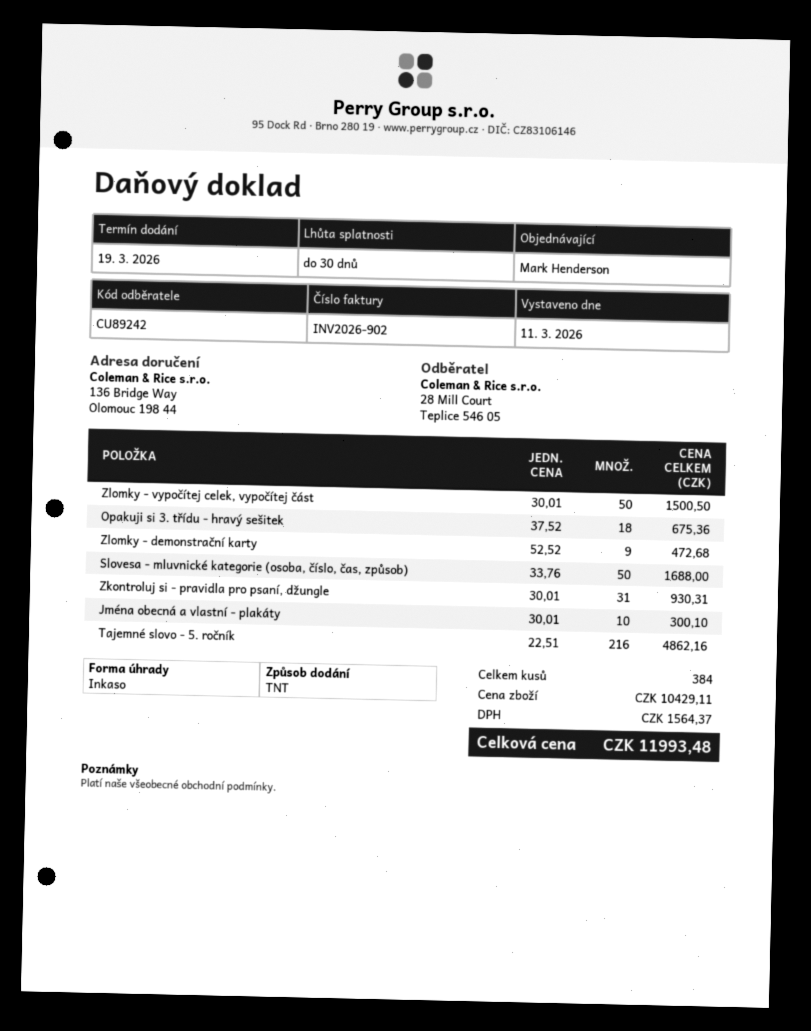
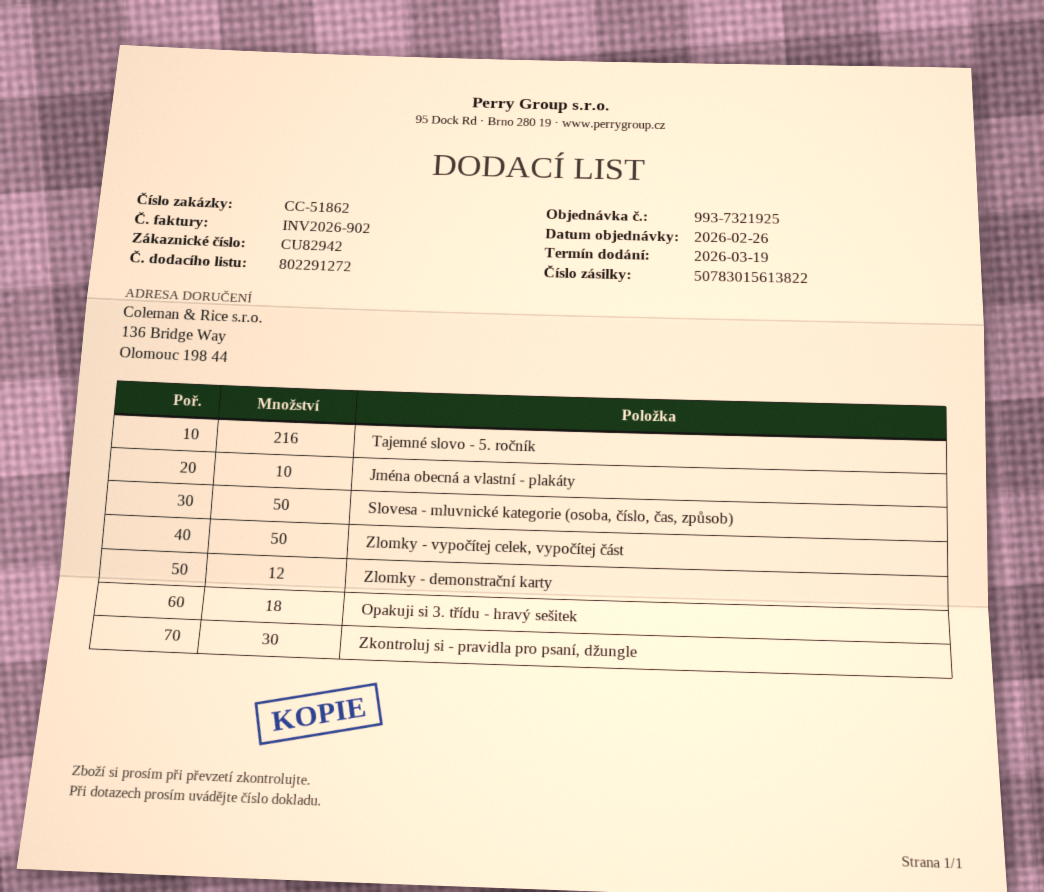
customer number: CU89242 -> CU82942
Zlomky - demonstrační karty: 9 -> 12
Zkontroluj si - pravidla pro psaní, džungle: 31 -> 30

